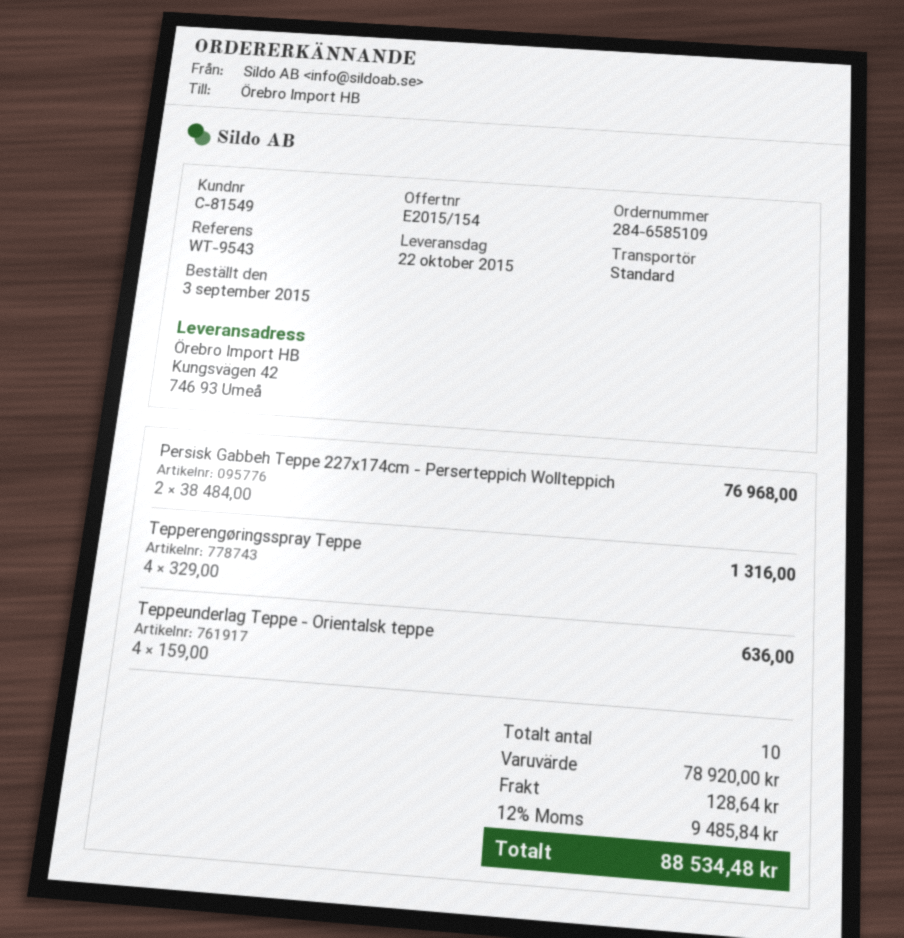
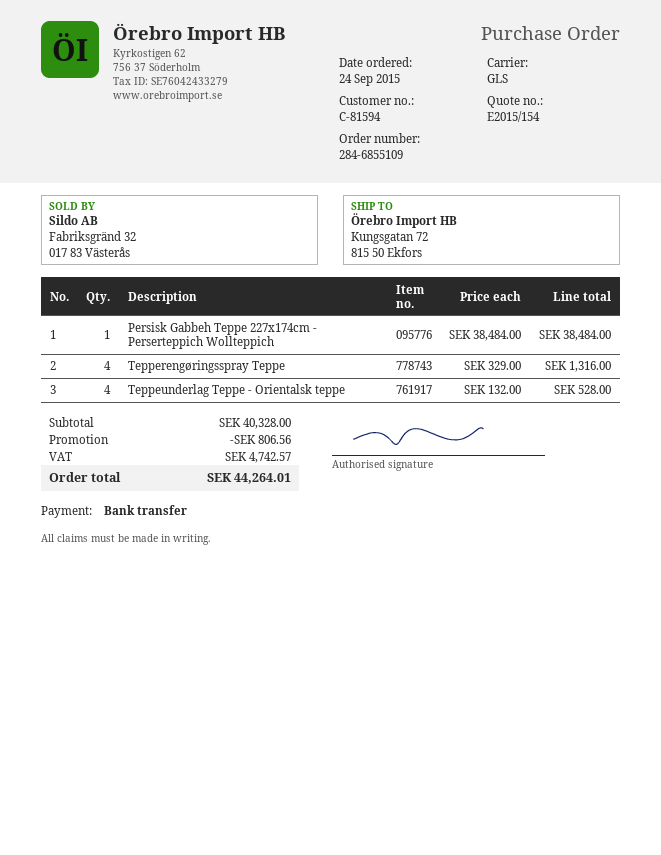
order number: 284-6585109 -> 284-6855109
order date: 2015-09-03 -> 2015-09-24
customer number: C-81549 -> C-81594
shipping method: standard -> GLS
ship to: Kungsvägen 42, 746 93 Umeå -> Kungsgatan 72, 815 50 Ekfors
Persisk Gabbeh Teppe 227x174cm - Perserteppich Wollteppich: 2 x 38484.00 = 76968.00 -> 1 x 38484.00 = 38484.00
Teppeunderlag Teppe - Orientalsk teppe: 4 x 159.00 = 636.00 -> 4 x 132.00 = 528.00
subtotal: 78920.00 -> 40328.00
discount: none -> 806.56
shipping: 128.64 -> none
tax: 9485.84 -> 4742.57
total: 88534.48 -> 44264.01

